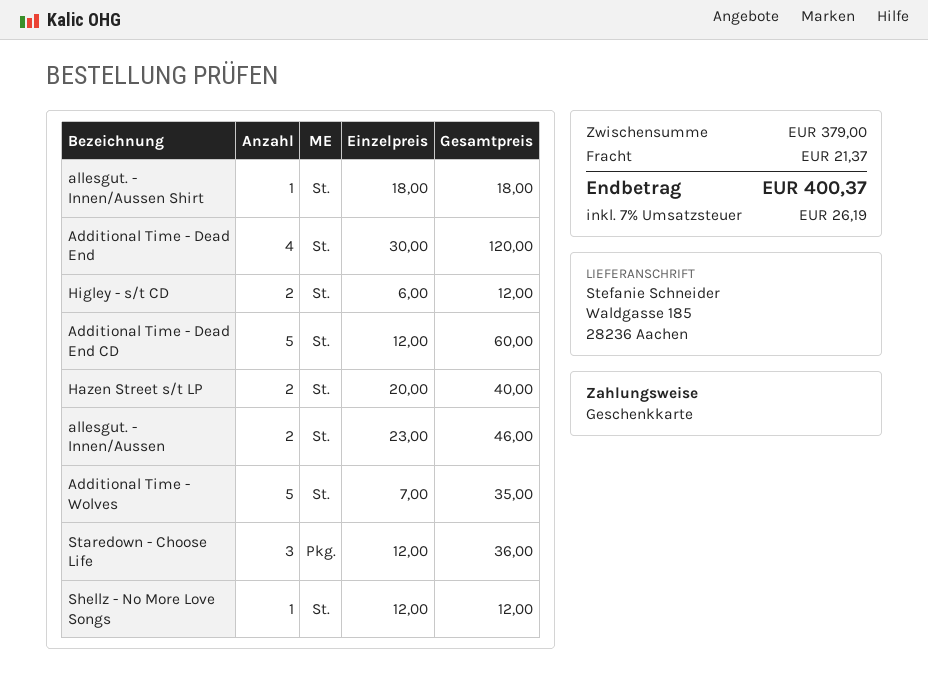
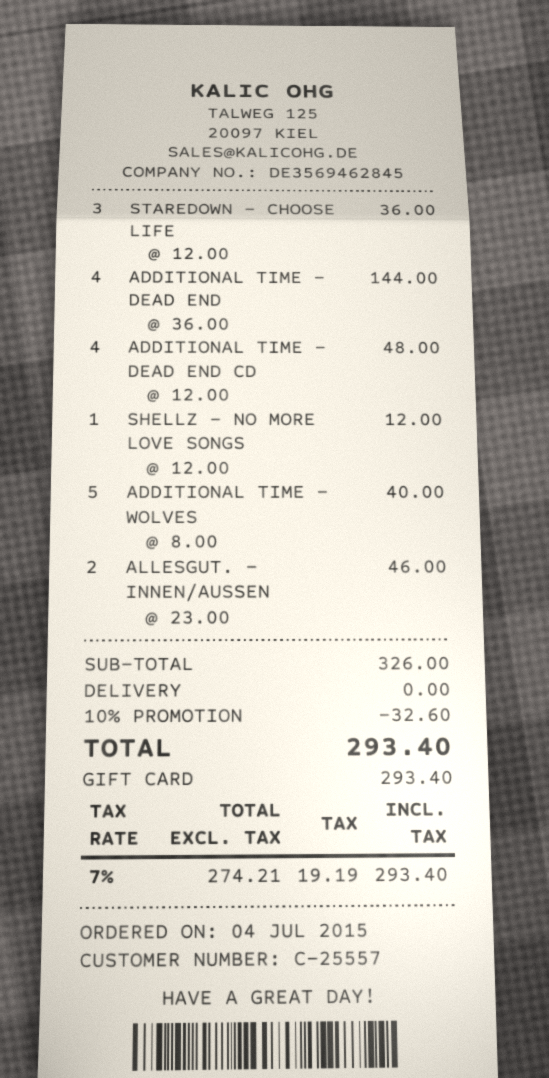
allesgut. - Innen/Aussen Shirt: 1 x 18.00 = 18.00 -> none
Additional Time - Dead End: 4 x 30.00 = 120.00 -> 4 x 36.00 = 144.00
Higley - s/t CD: 2 x 6.00 = 12.00 -> none
Additional Time - Dead End CD: 5 x 12.00 = 60.00 -> 4 x 12.00 = 48.00
Hazen Street s/t LP: 2 x 20.00 = 40.00 -> none
Additional Time - Wolves: 5 x 7.00 = 35.00 -> 5 x 8.00 = 40.00
subtotal: 379.00 -> 326.00
discount: none -> 10% = 32.60
shipping: 21.37 -> 0.00
tax: 7% = 26.19 -> 7% = 19.19
total: 400.37 -> 293.40

